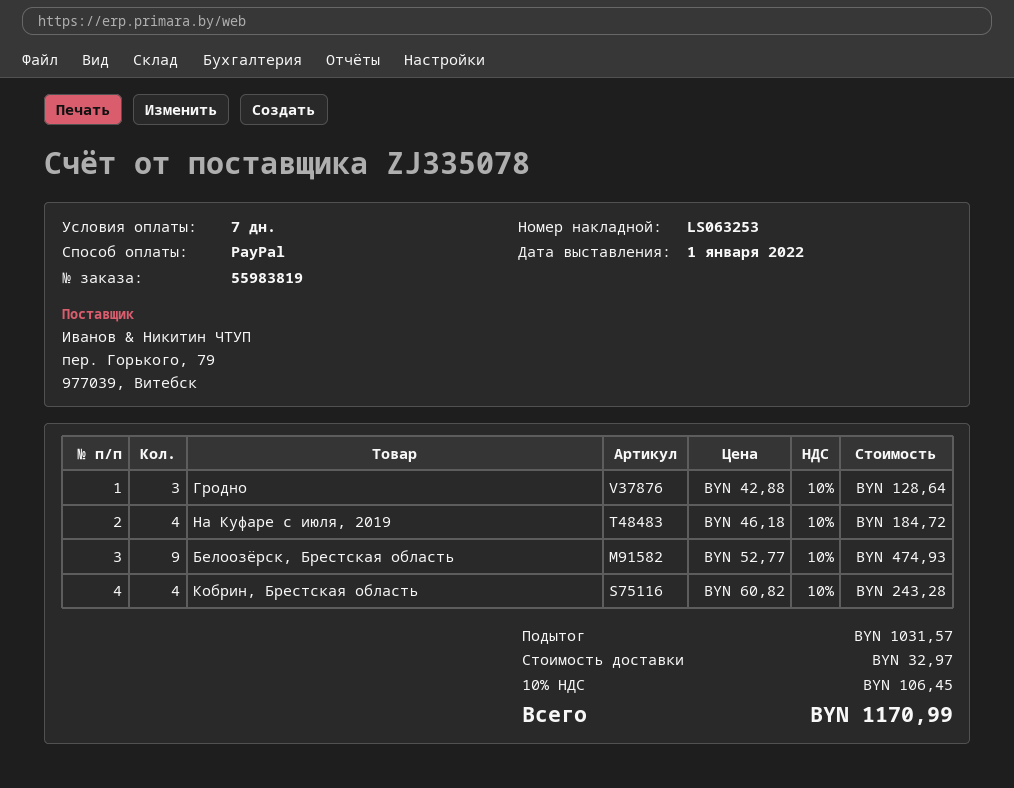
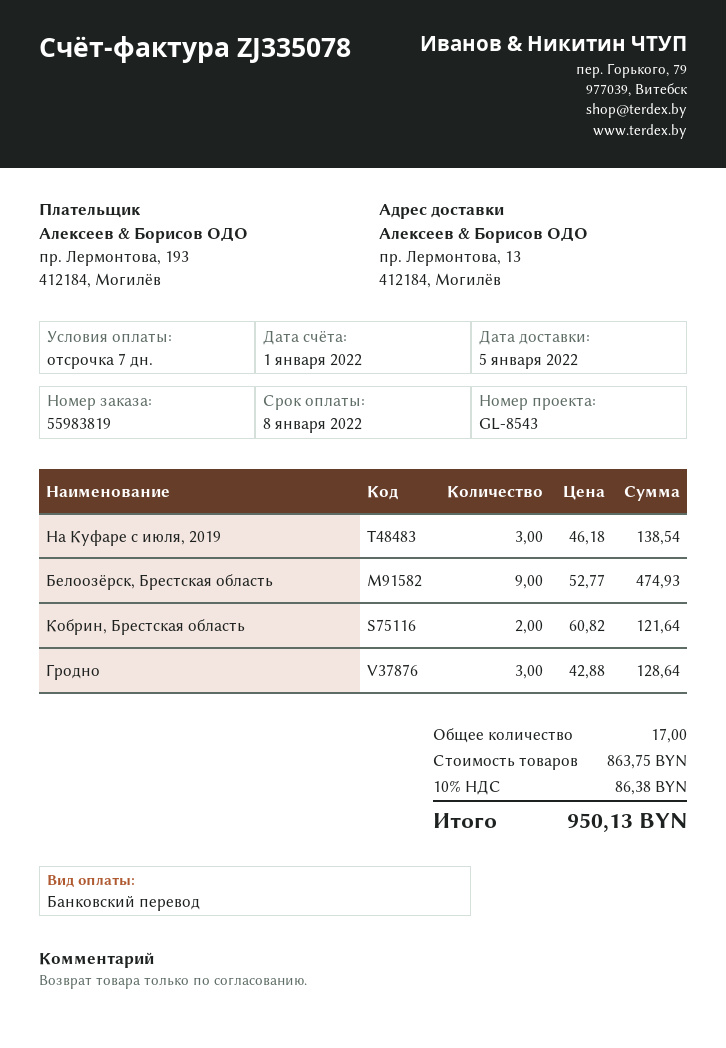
payment method: PayPal -> bank transfer
На Куфаре с июля, 2019: 4 x 46.18 = 184.72 -> 3 x 46.18 = 138.54
Кобрин, Брестская область: 4 x 60.82 = 243.28 -> 2 x 60.82 = 121.64
subtotal: 1031.57 -> 863.75
shipping: 32.97 -> none
tax: 10% = 106.45 -> 10% = 86.38
total: 1170.99 -> 950.13

